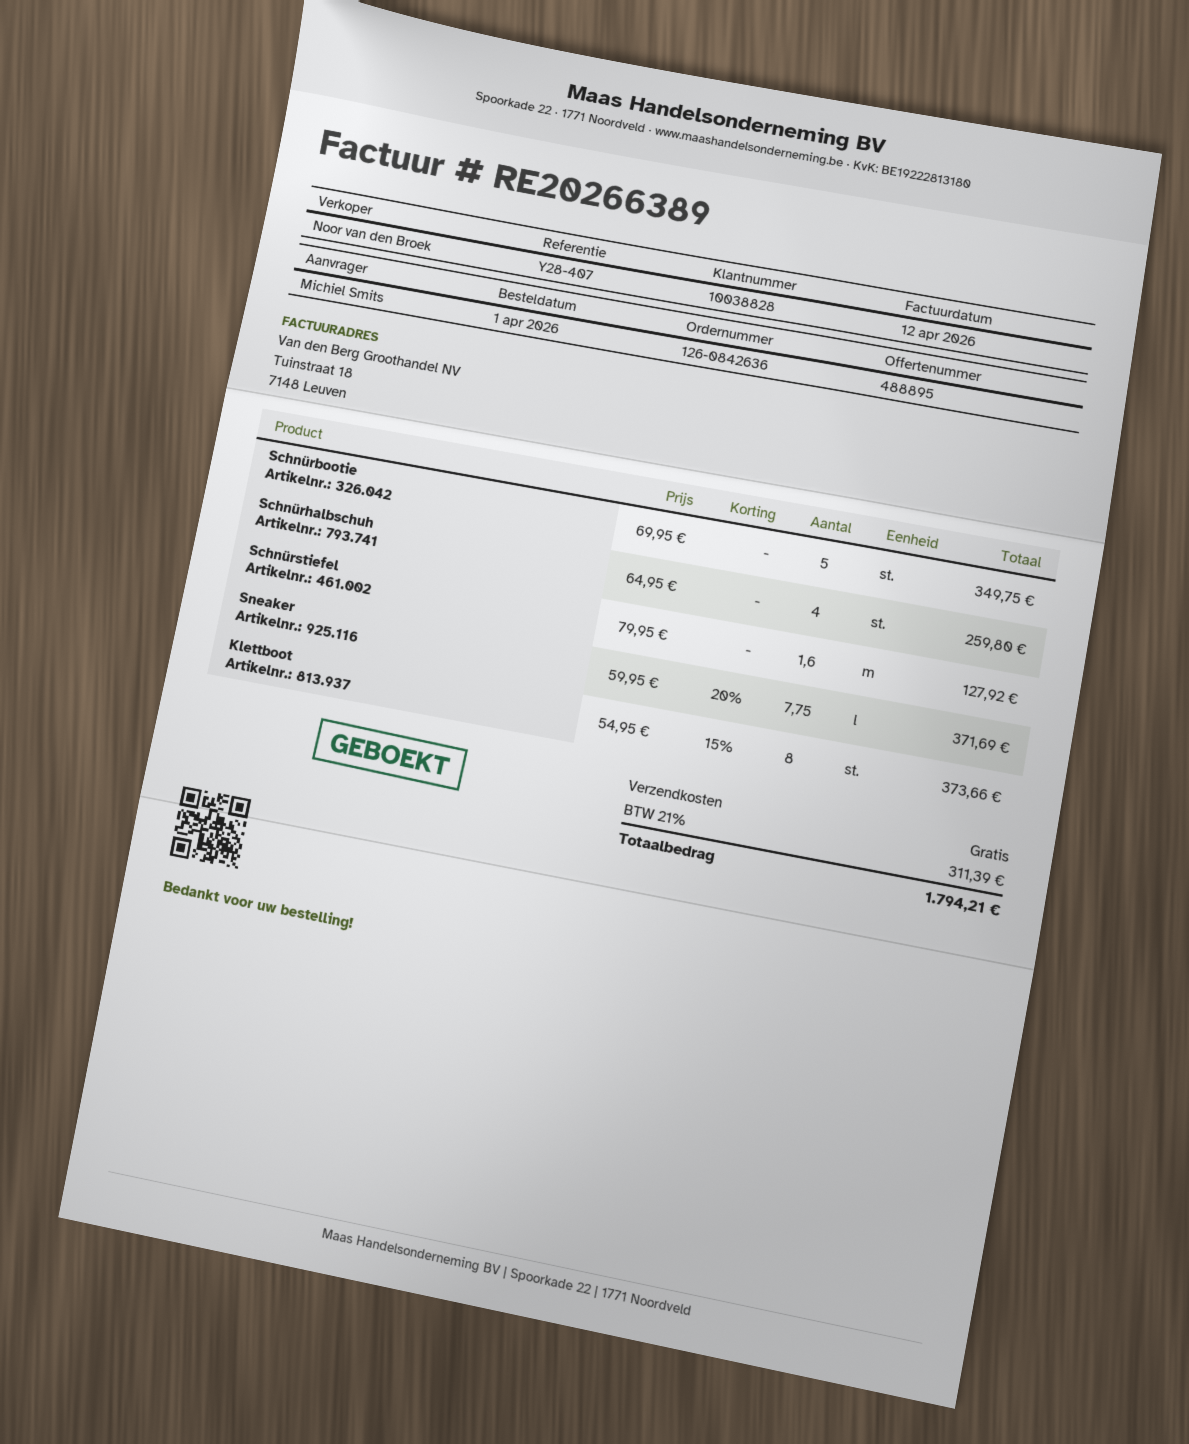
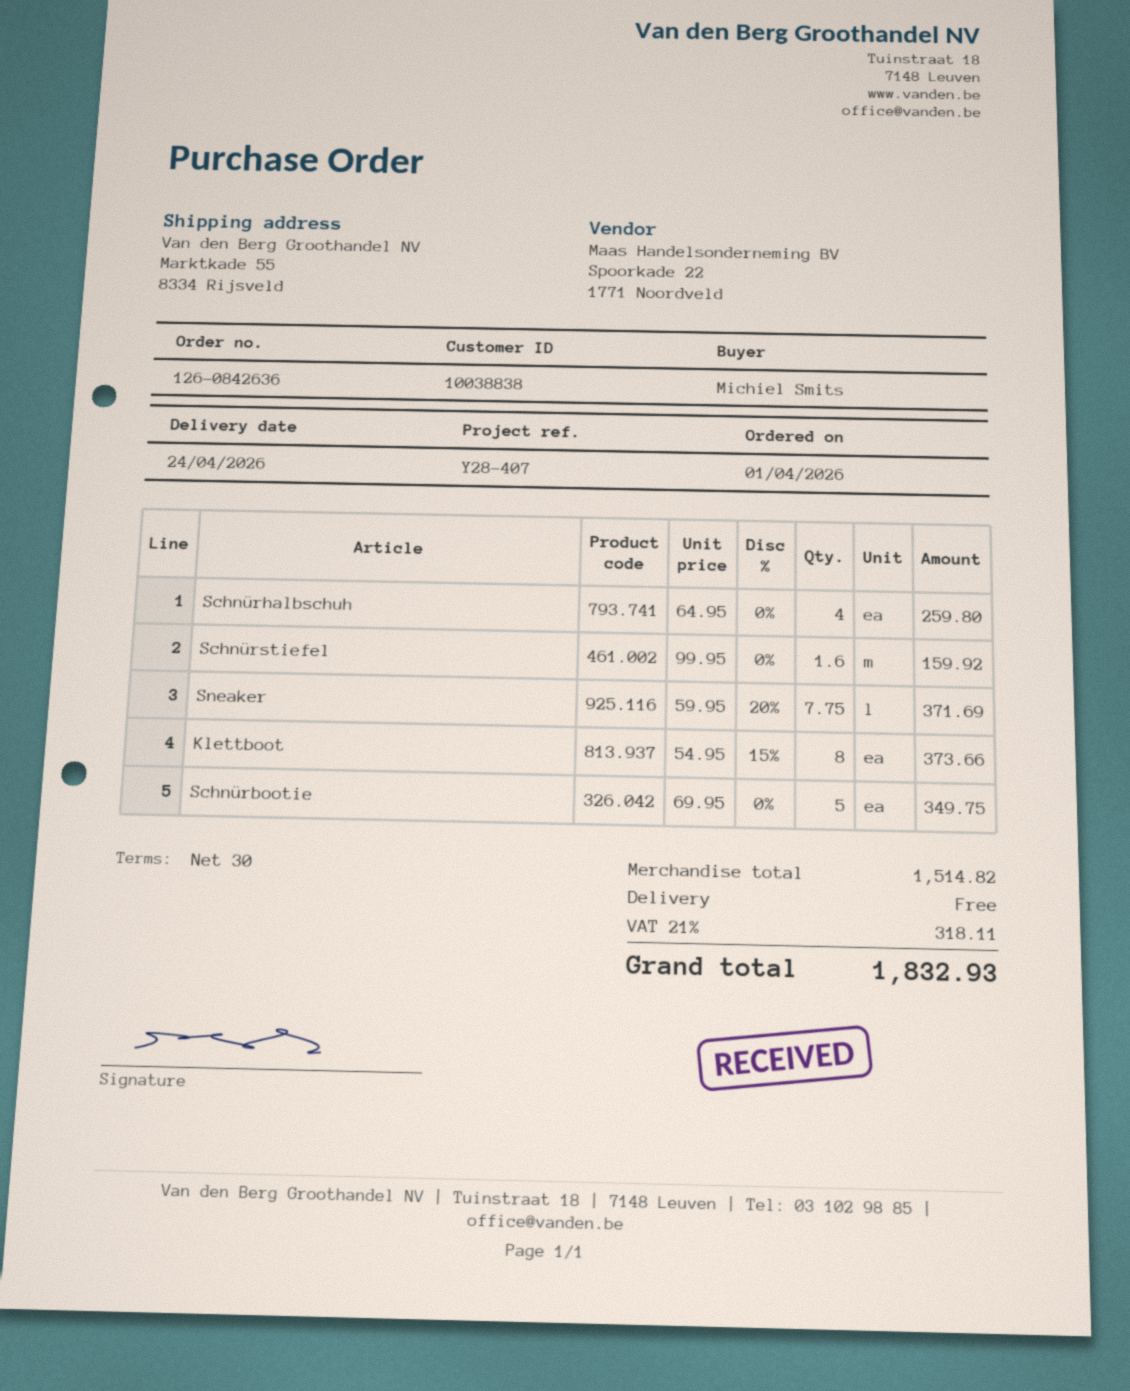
customer number: 10038828 -> 10038838
Schnürstiefel: 1.6 x 79.95 = 127.92 -> 1.6 x 99.95 = 159.92
tax: 21% = 311.39 -> 21% = 318.11
total: 1794.21 -> 1832.93

